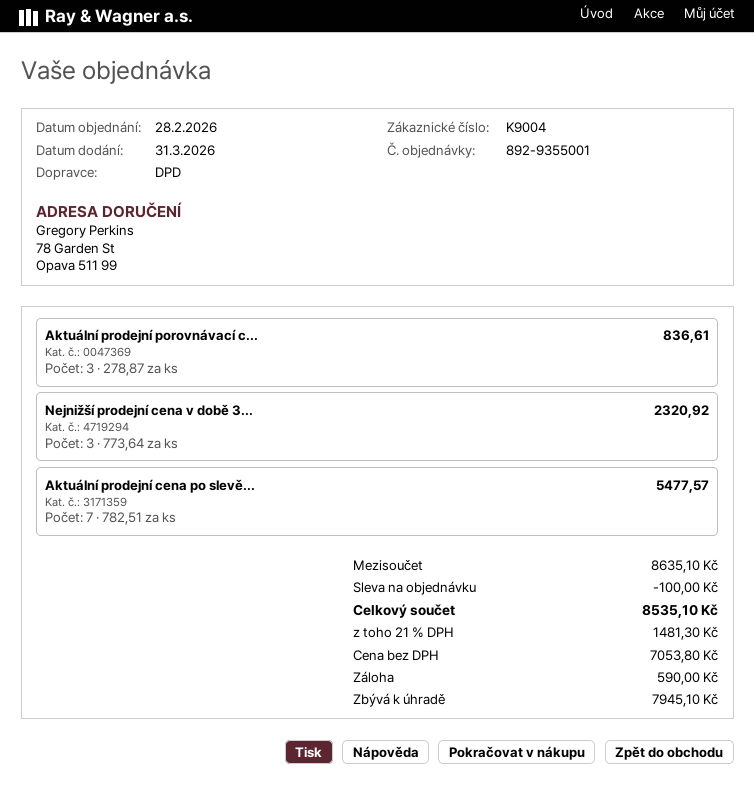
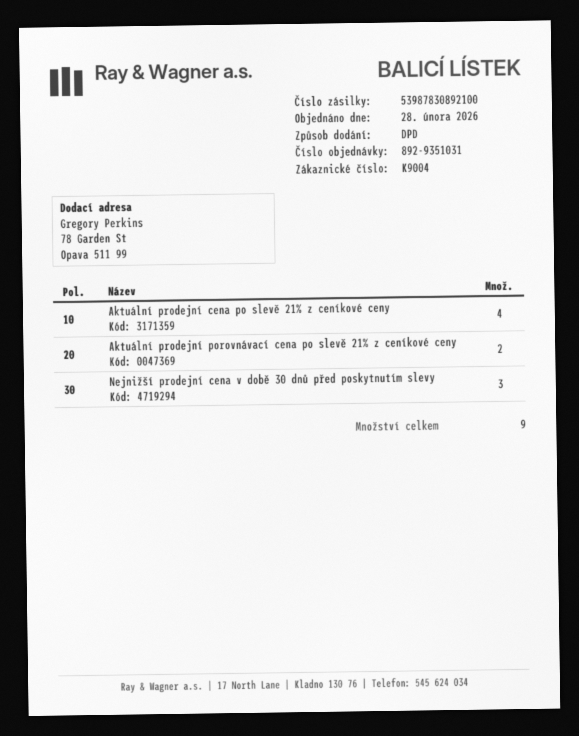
order number: 892-9355001 -> 892-9351031
Aktuální prodejní porovnávací c...: 3 -> 2
Aktuální prodejní cena po slevě...: 7 -> 4

